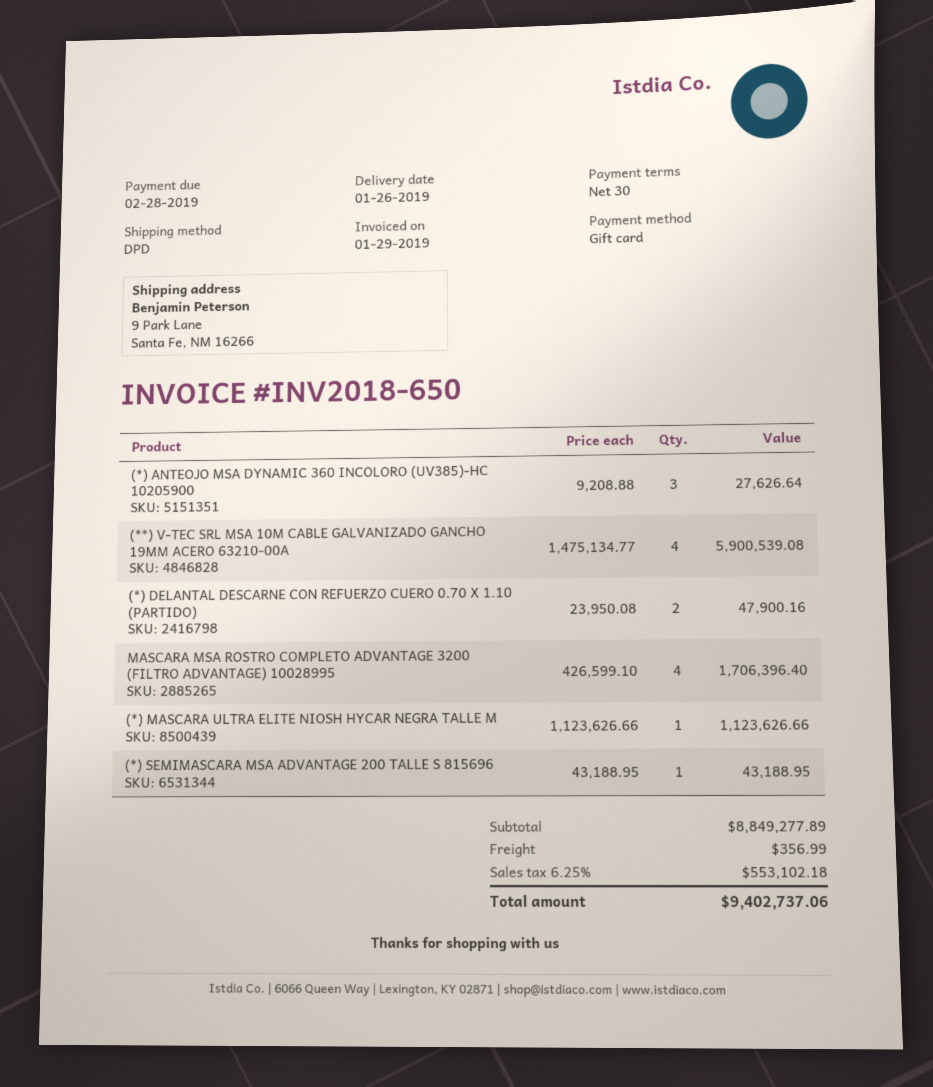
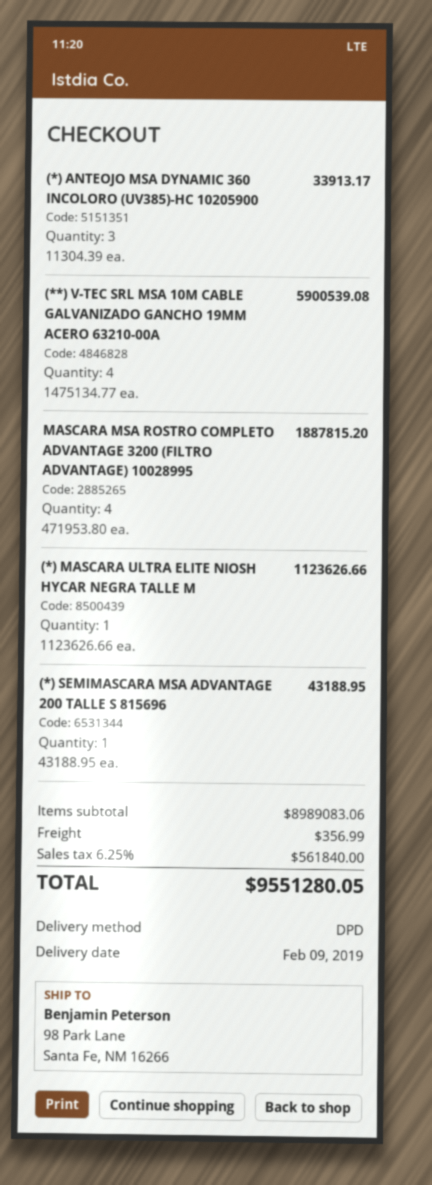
delivery date: 2019-01-26 -> 2019-02-09
ship to: 9 Park Lane, Santa Fe, NM 16266 -> 98 Park Lane, Santa Fe, NM 16266
(*) ANTEOJO MSA DYNAMIC 360 INCOLORO (UV385)-HC 10205900: 3 x 9208.88 = 27626.64 -> 3 x 11304.39 = 33913.17
(*) DELANTAL DESCARNE CON REFUERZO CUERO 0.70 X 1.10 (PARTIDO): 2 x 23950.08 = 47900.16 -> none
MASCARA MSA ROSTRO COMPLETO ADVANTAGE 3200 (FILTRO ADVANTAGE) 10028995: 4 x 426599.10 = 1706396.40 -> 4 x 471953.80 = 1887815.20
subtotal: 8849277.89 -> 8989083.06
tax: 6.25% = 553102.18 -> 6.25% = 561840.00
total: 9402737.06 -> 9551280.05

